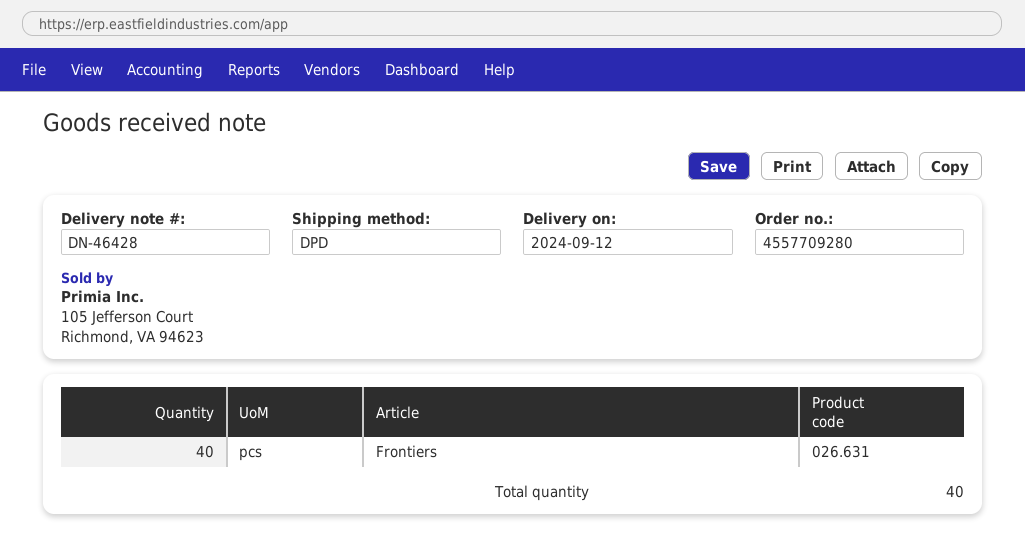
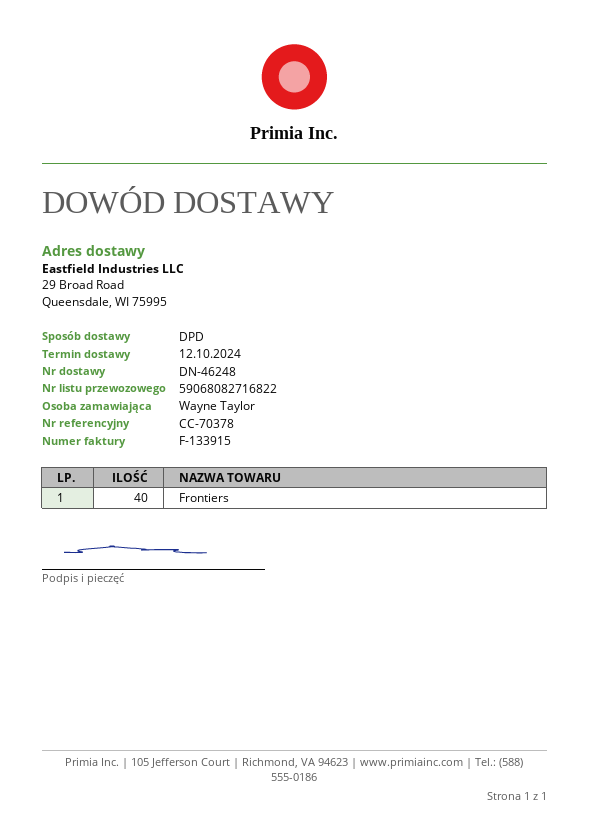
delivery note number: DN-46428 -> DN-46248
delivery date: 2024-09-12 -> 2024-10-12

